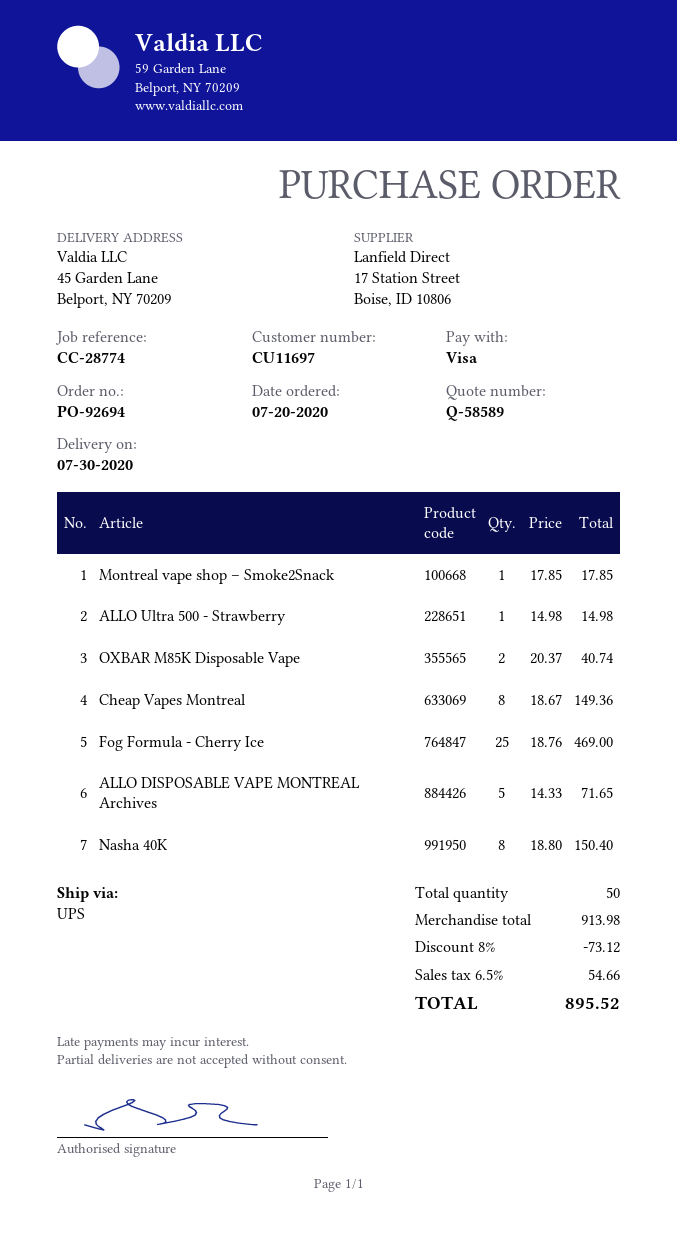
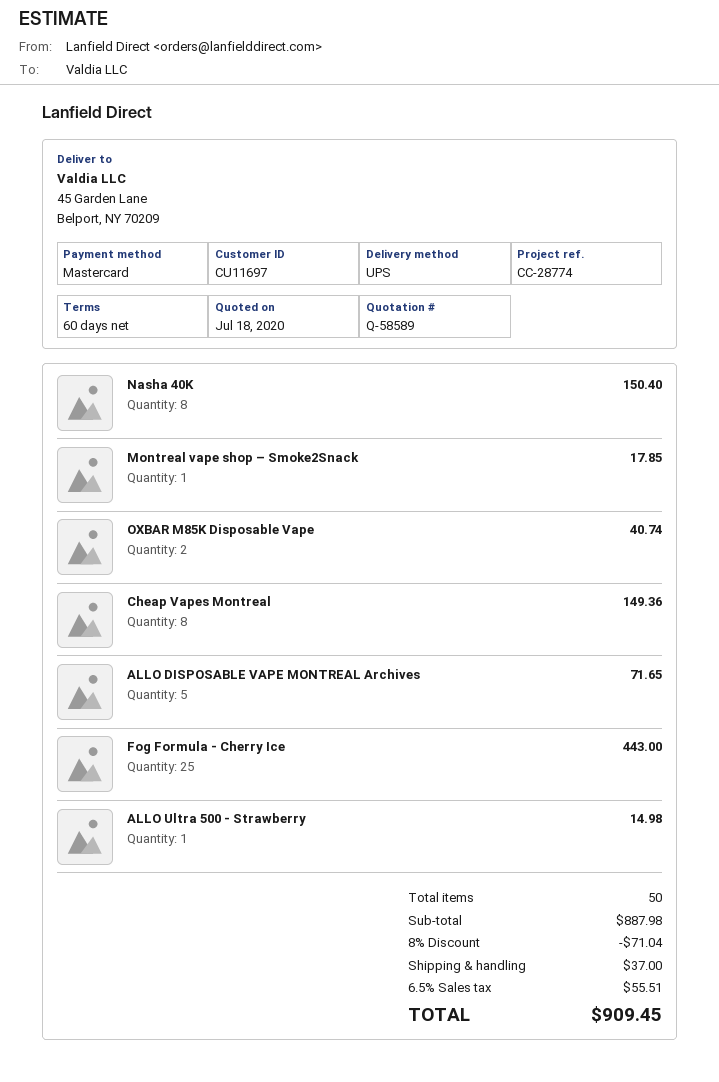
payment method: Visa -> Mastercard
Fog Formula - Cherry Ice: 25 for 469.00 -> 25 for 443.00
subtotal: 913.98 -> 887.98
discount: 8% = 73.12 -> 8% = 71.04
shipping: none -> 37.00
tax: 6.5% = 54.66 -> 6.5% = 55.51
total: 895.52 -> 909.45

